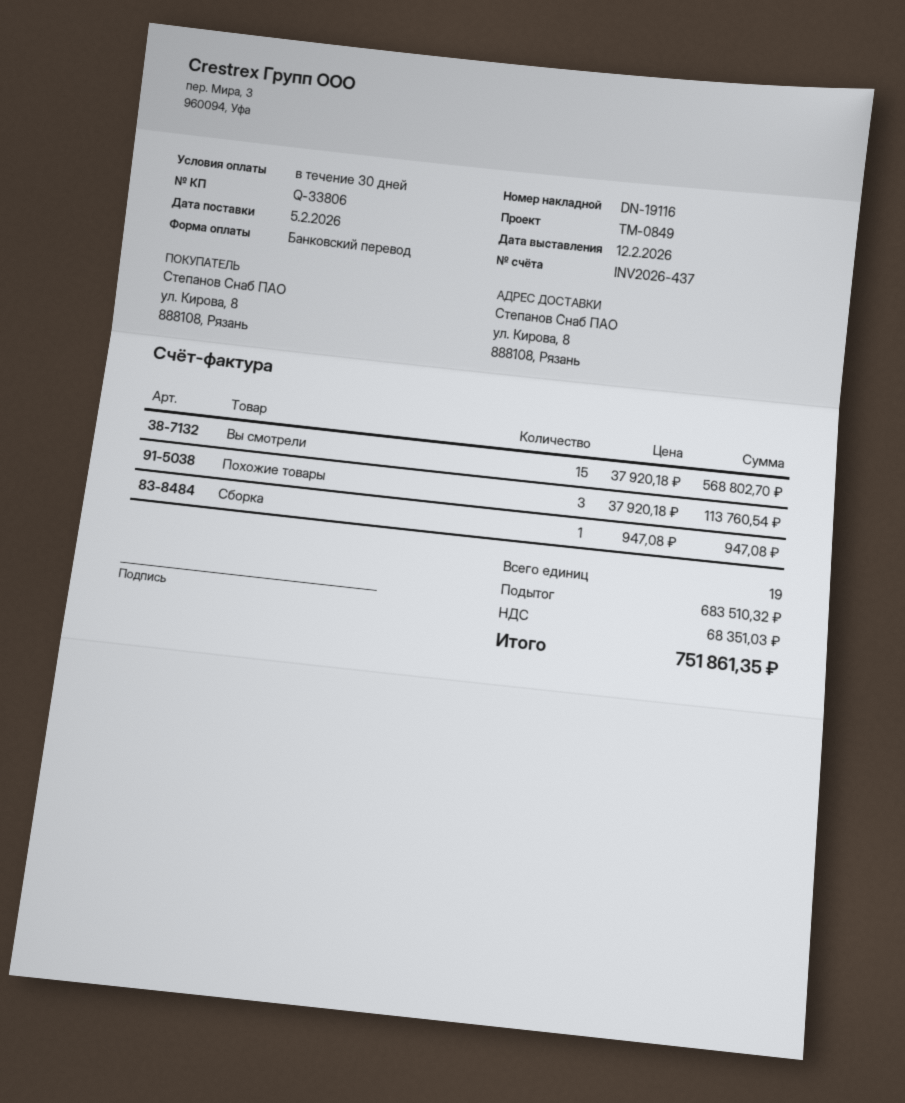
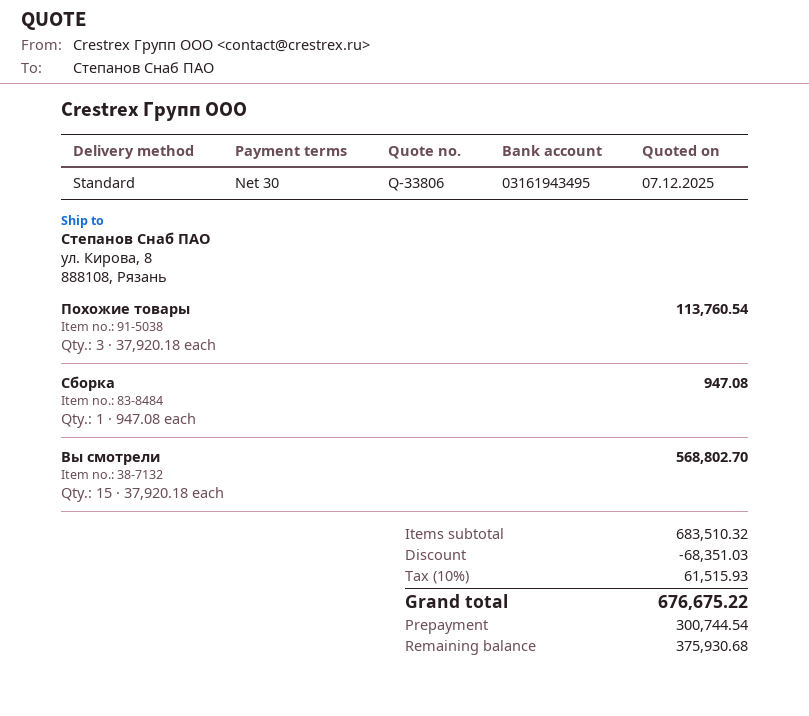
discount: none -> 68351.03
tax: 68351.03 -> 61515.93
total: 751861.35 -> 676675.22

